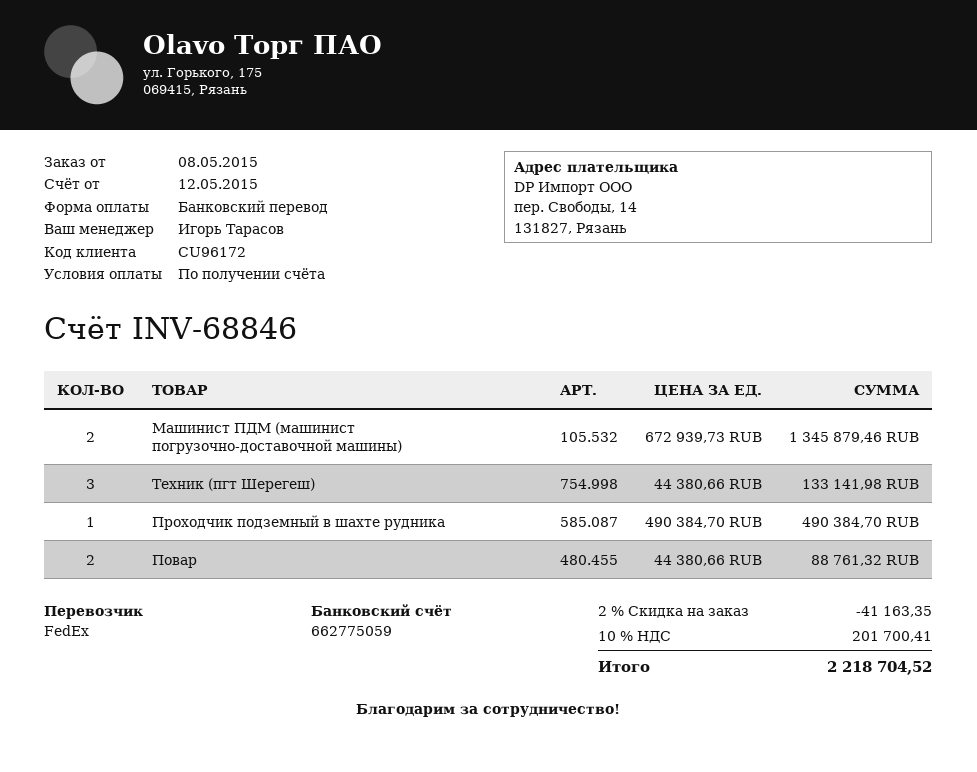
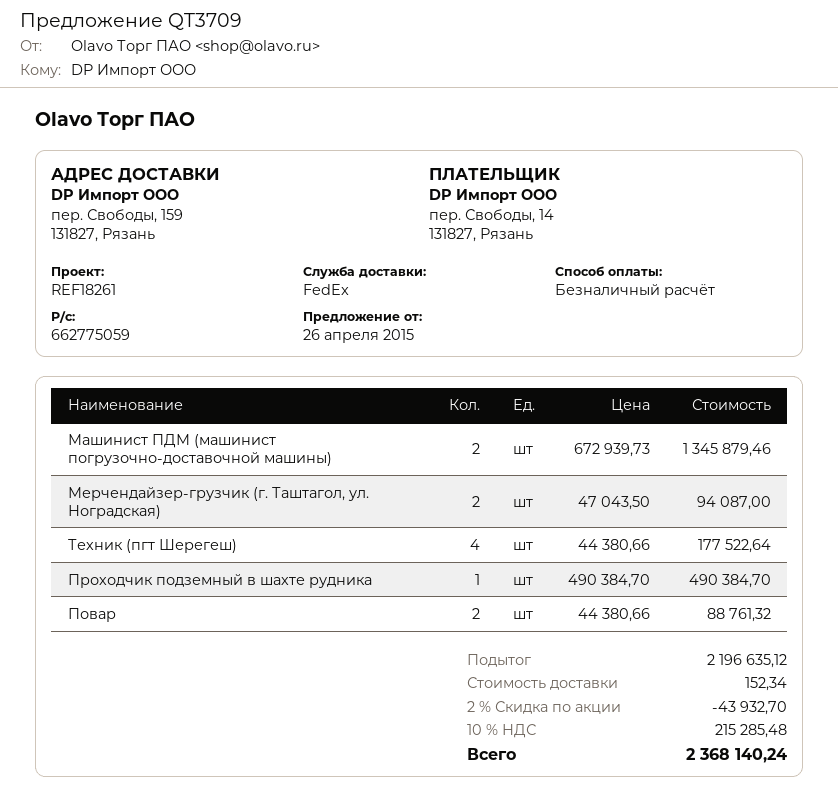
Техник (пгт Шерегеш): 3 x 44380.66 = 133141.98 -> 4 x 44380.66 = 177522.64
Мерчендайзер-грузчик (г. Таштагол, ул. Ноградская): none -> 2 x 47043.50 = 94087.00
discount: 2% = 41163.35 -> 2% = 43932.70
shipping: none -> 152.34
tax: 10% = 201700.41 -> 10% = 215285.48
total: 2218704.52 -> 2368140.24

